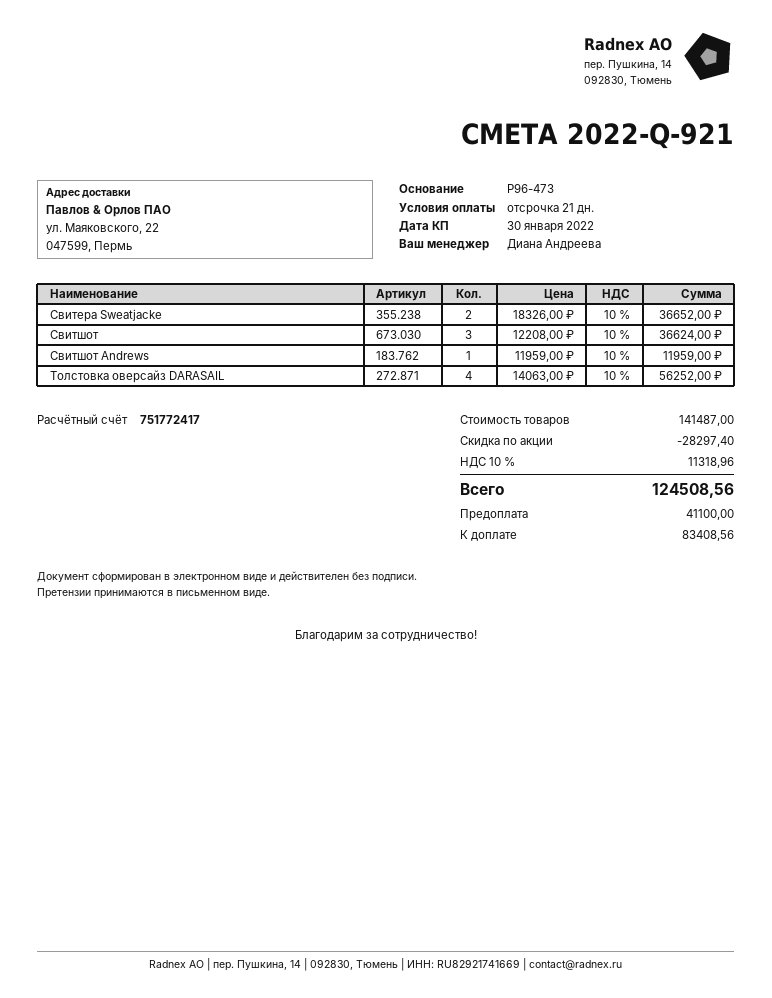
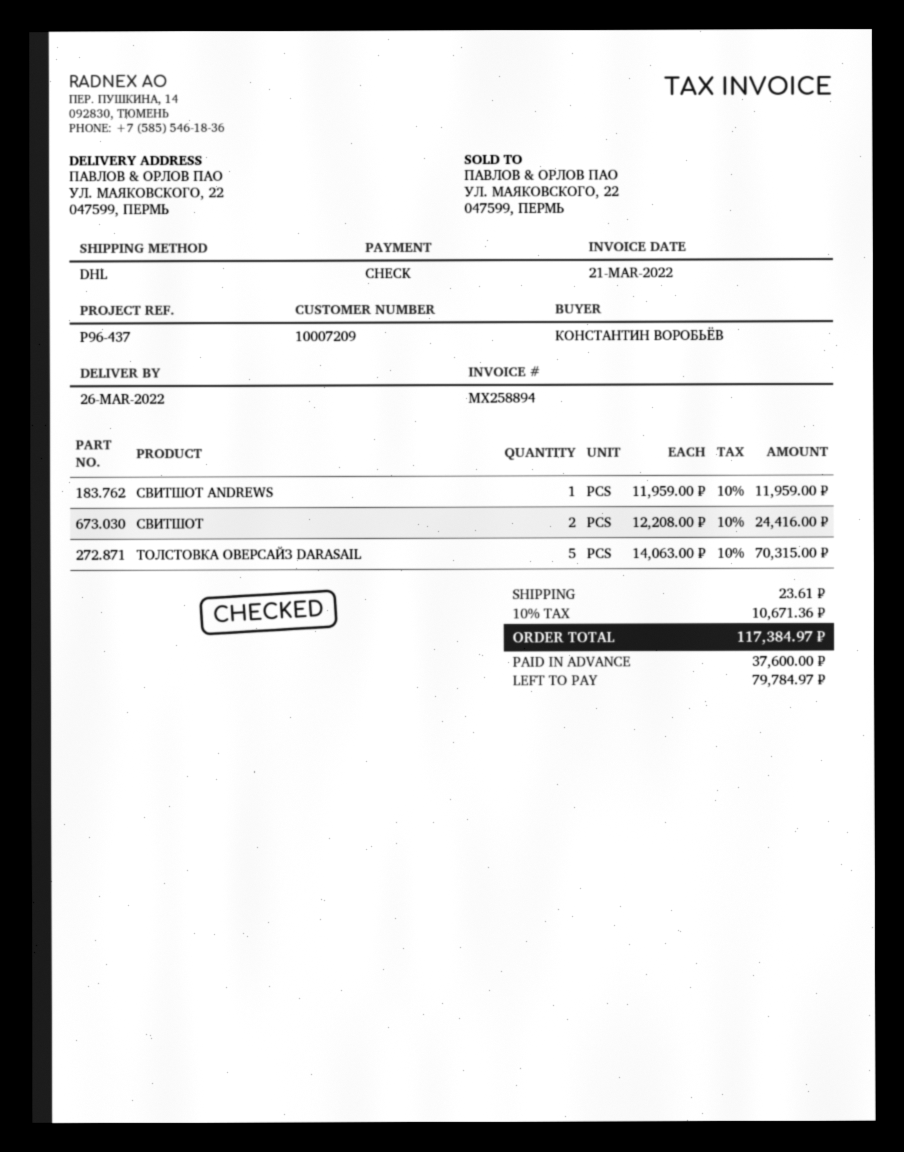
reference: P96-473 -> P96-437
Свитера Sweatjacke: 2 x 18326.00 = 36652.00 -> none
Свитшот: 3 x 12208.00 = 36624.00 -> 2 x 12208.00 = 24416.00
Толстовка оверсайз DARASAIL: 4 x 14063.00 = 56252.00 -> 5 x 14063.00 = 70315.00
discount: 28297.40 -> none
shipping: none -> 23.61
tax: 10% = 11318.96 -> 10% = 10671.36
total: 124508.56 -> 117384.97
deposit: 41100.00 -> 37600.00
balance: 83408.56 -> 79784.97

